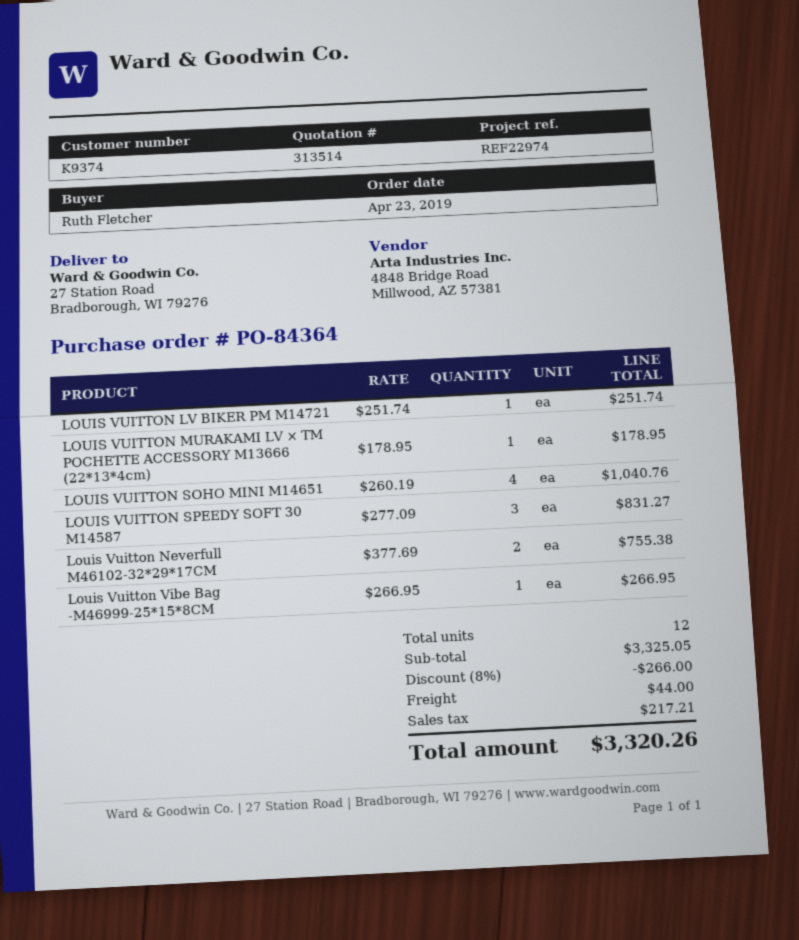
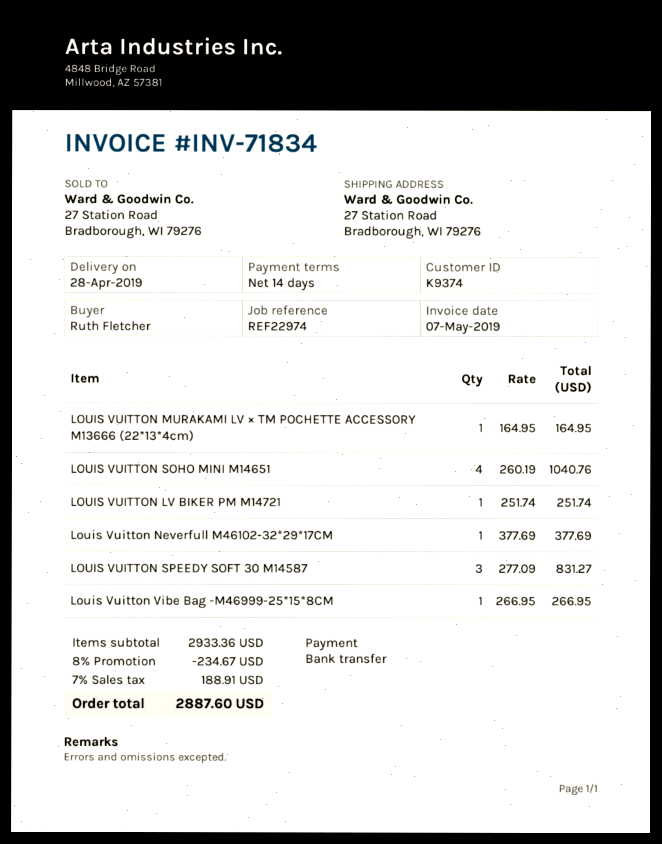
LOUIS VUITTON MURAKAMI LV × TM POCHETTE ACCESSORY M13666 (22*13*4cm): 1 x 178.95 = 178.95 -> 1 x 164.95 = 164.95
Louis Vuitton Neverfull M46102-32*29*17CM: 2 x 377.69 = 755.38 -> 1 x 377.69 = 377.69
subtotal: 3325.05 -> 2933.36
discount: 8% = 266.00 -> 8% = 234.67
shipping: 44.00 -> none
tax: 217.21 -> 188.91
total: 3320.26 -> 2887.60

